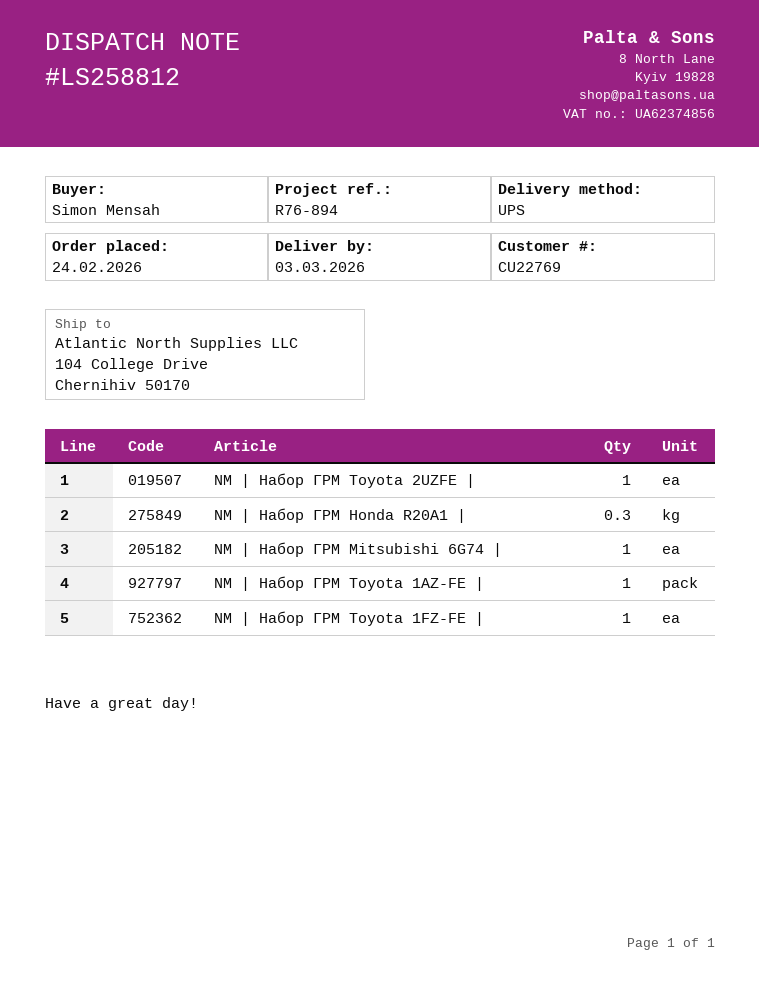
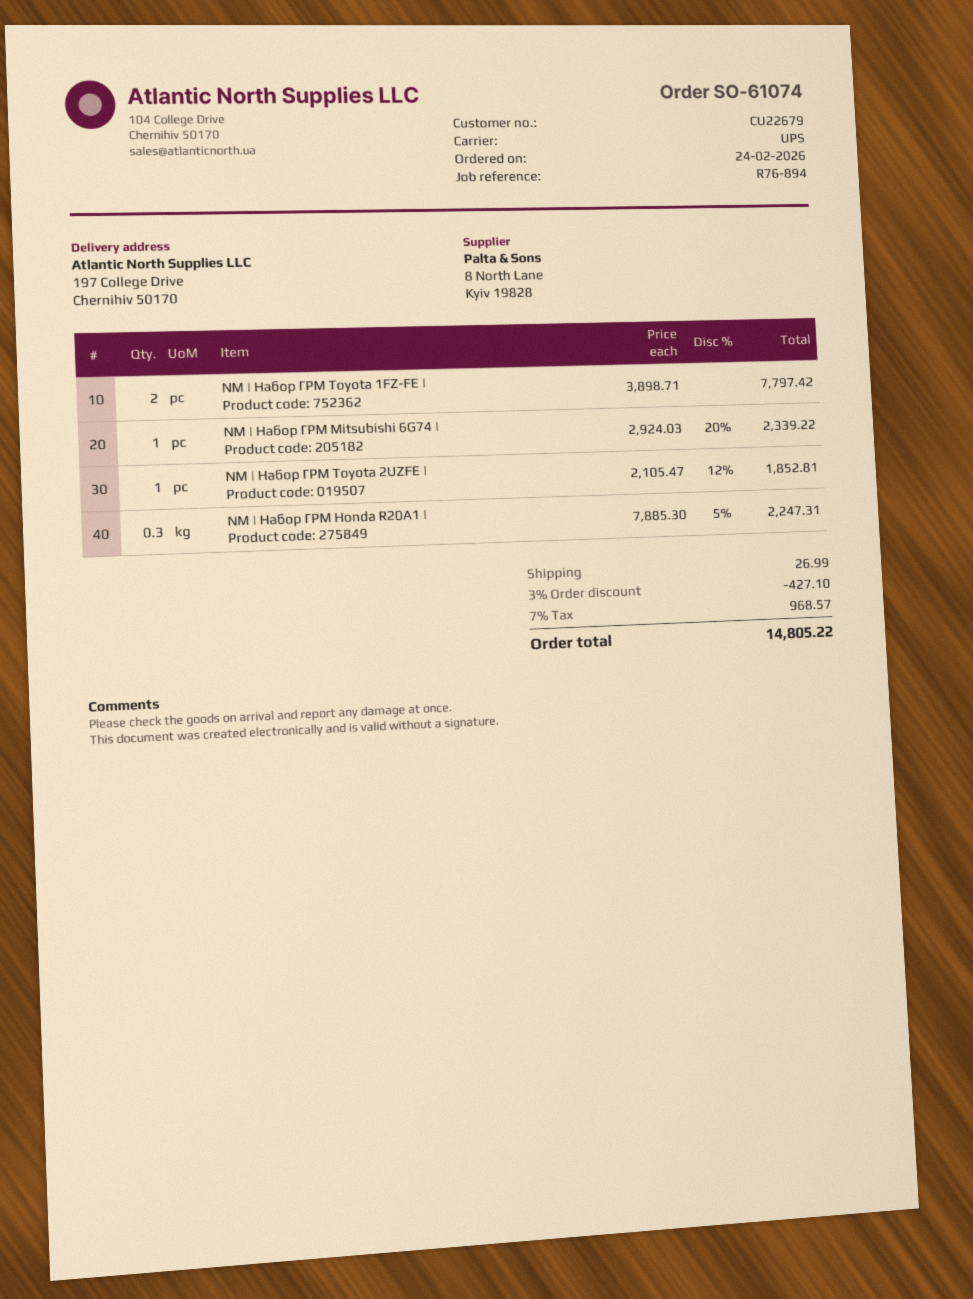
customer number: CU22769 -> CU22679
ship to: 104 College Drive, Chernihiv 50170 -> 197 College Drive, Chernihiv 50170
NM | Набор ГРМ Toyota 1AZ-FE |: 1 -> none
NM | Набор ГРМ Toyota 1FZ-FE |: 1 -> 2

